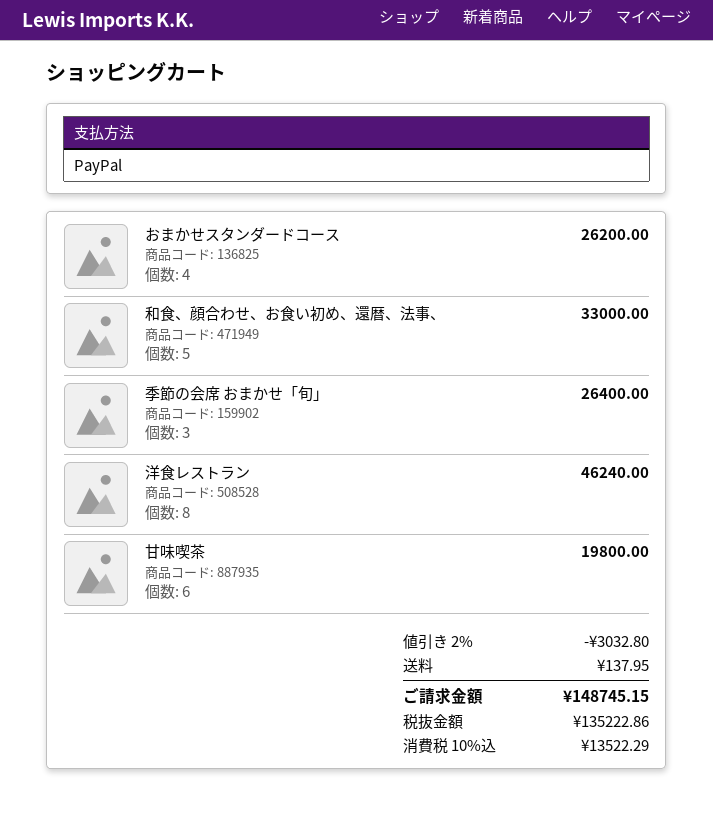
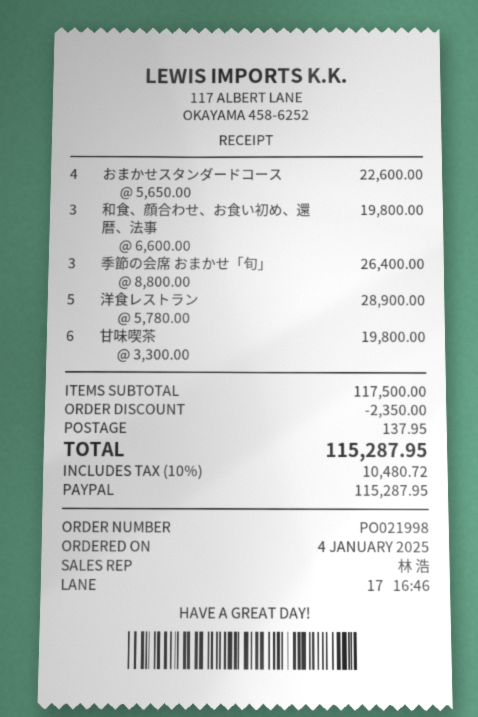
おまかせスタンダードコース: 4 for 26200.00 -> 4 for 22600.00
和食、顔合わせ、お食い初め、還暦、法事、: 5 for 33000.00 -> 3 for 19800.00
洋食レストラン: 8 for 46240.00 -> 5 for 28900.00
discount: 3032.80 -> 2350.00
tax: 10% = 13522.29 -> 10% = 10480.72
total: 148745.15 -> 115287.95

